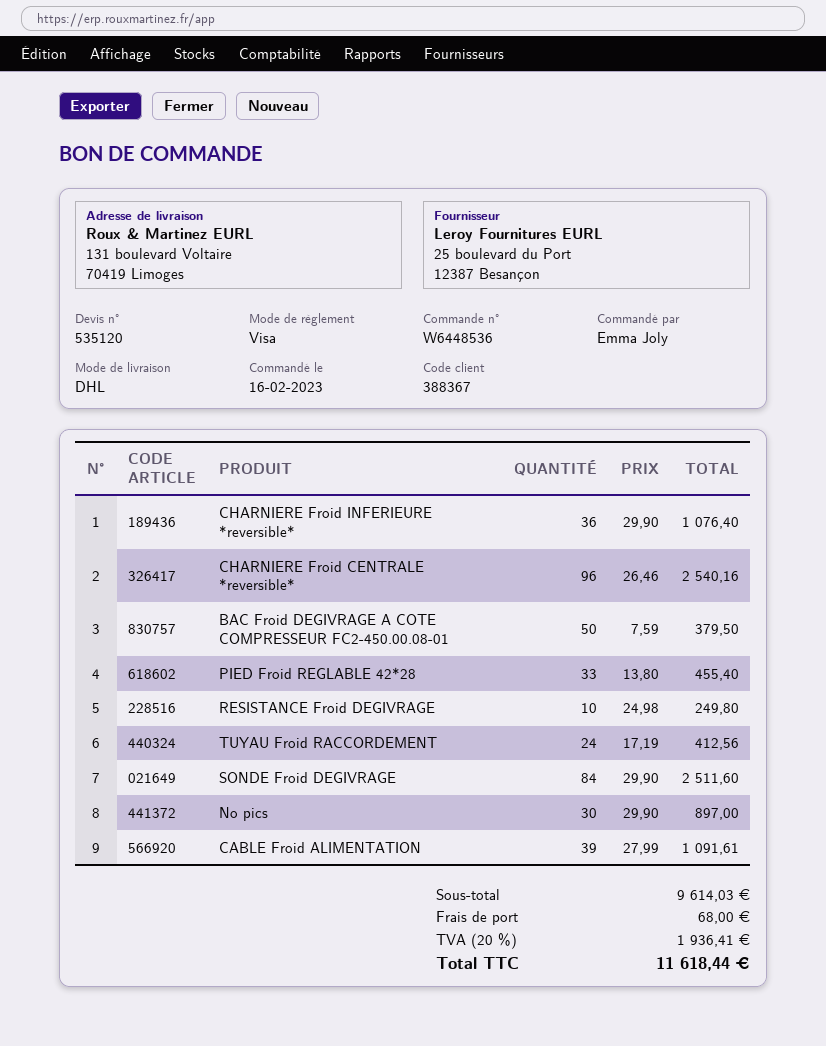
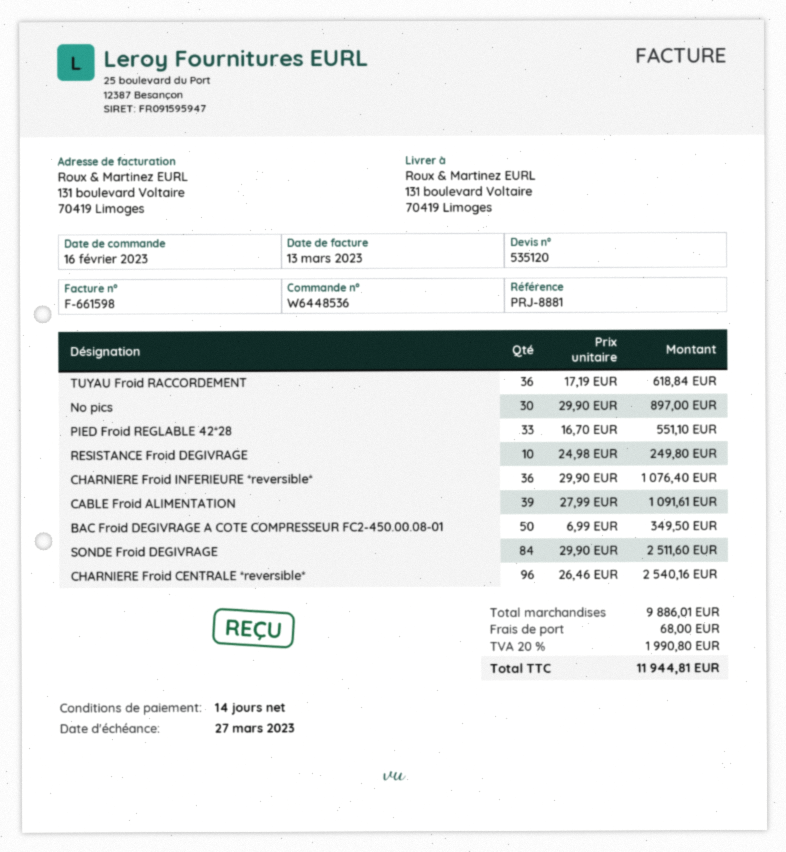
BAC Froid DEGIVRAGE A COTE COMPRESSEUR FC2-450.00.08-01: 50 x 7.59 = 379.50 -> 50 x 6.99 = 349.50
PIED Froid REGLABLE 42*28: 33 x 13.80 = 455.40 -> 33 x 16.70 = 551.10
TUYAU Froid RACCORDEMENT: 24 x 17.19 = 412.56 -> 36 x 17.19 = 618.84
subtotal: 9614.03 -> 9886.01
tax: 20% = 1936.41 -> 20% = 1990.80
total: 11618.44 -> 11944.81

